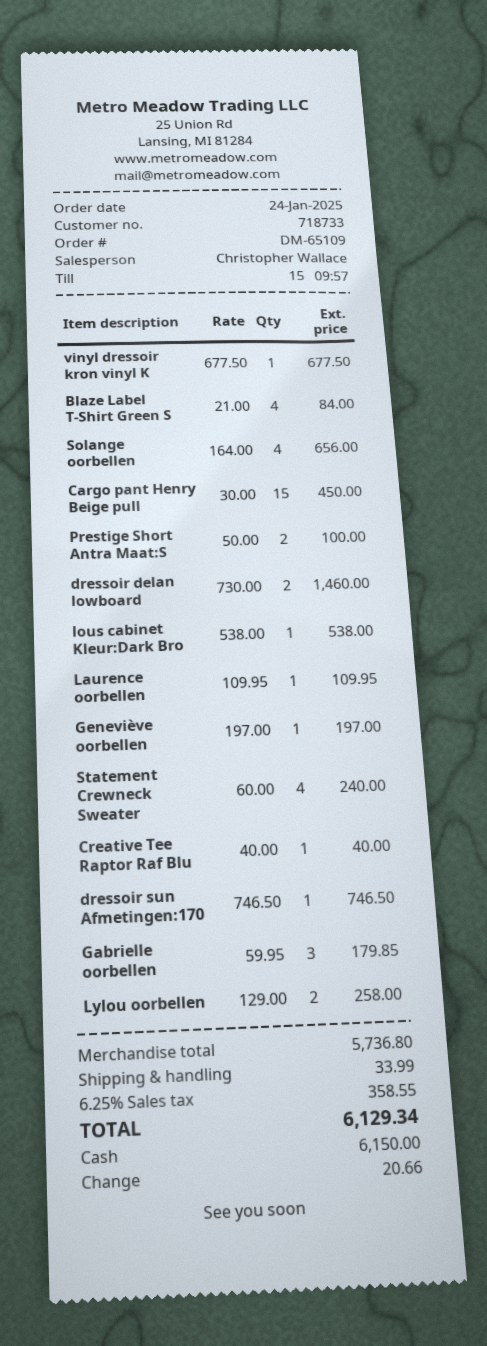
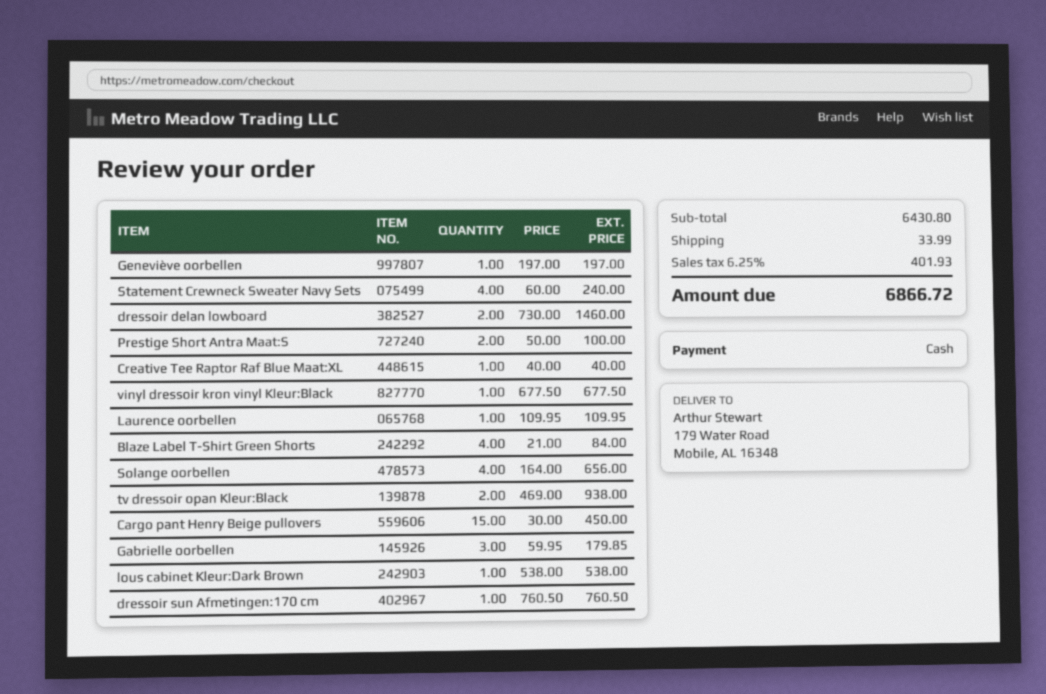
dressoir sun Afmetingen:170: 1 x 746.50 = 746.50 -> 1 x 760.50 = 760.50
Lylou oorbellen: 2 x 129.00 = 258.00 -> none
tv dressoir opan Kleur:Black: none -> 2 x 469.00 = 938.00
subtotal: 5736.80 -> 6430.80
tax: 6.25% = 358.55 -> 6.25% = 401.93
total: 6129.34 -> 6866.72

